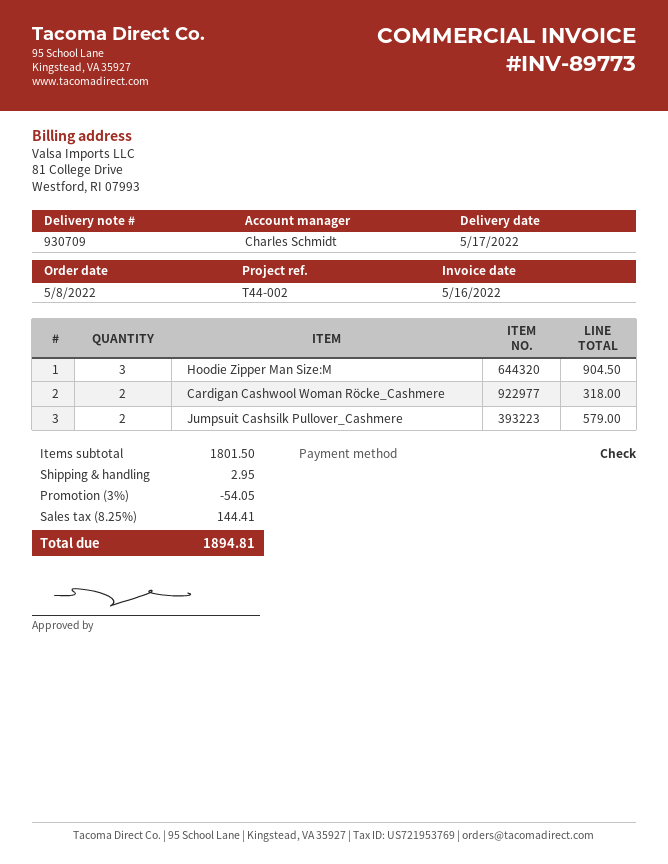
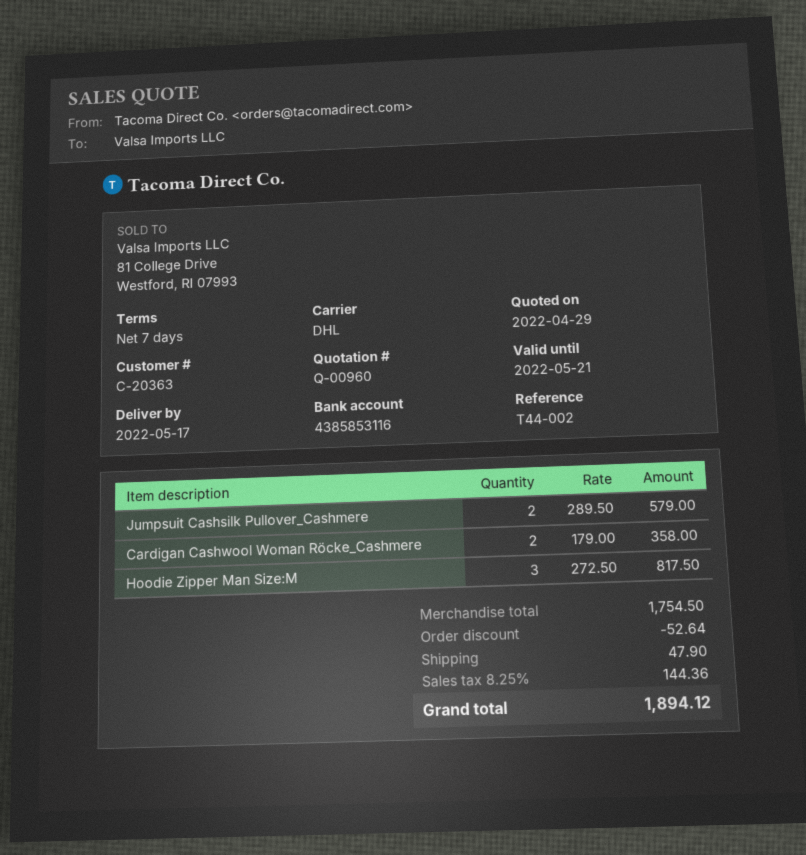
Hoodie Zipper Man Size:M: 3 for 904.50 -> 3 for 817.50
Cardigan Cashwool Woman Röcke_Cashmere: 2 for 318.00 -> 2 for 358.00
subtotal: 1801.50 -> 1754.50
discount: 54.05 -> 52.64
shipping: 2.95 -> 47.90
tax: 8.25% = 144.41 -> 8.25% = 144.36
total: 1894.81 -> 1894.12

